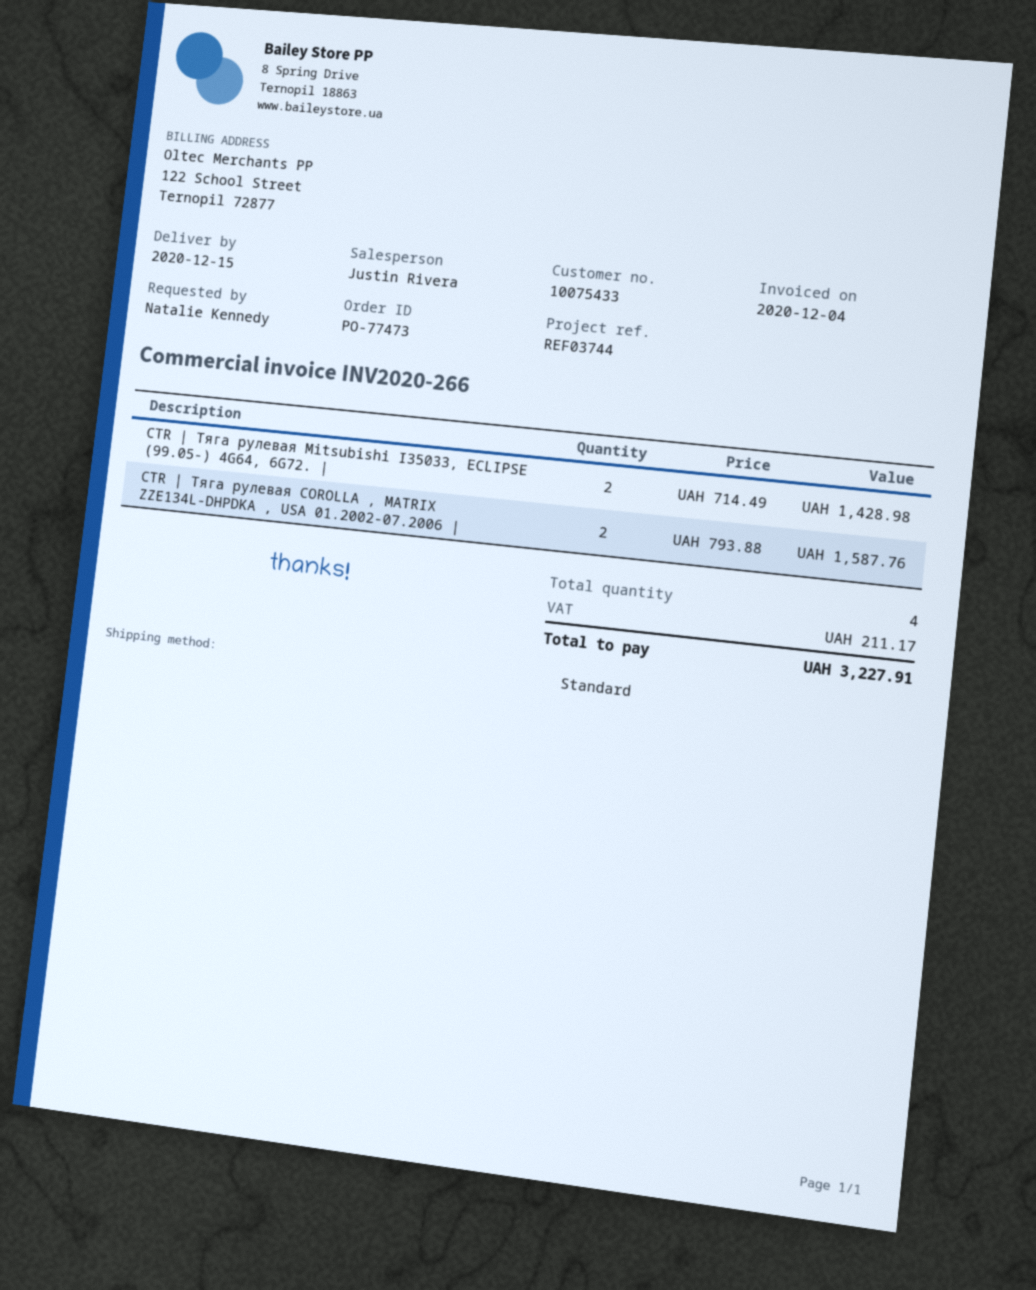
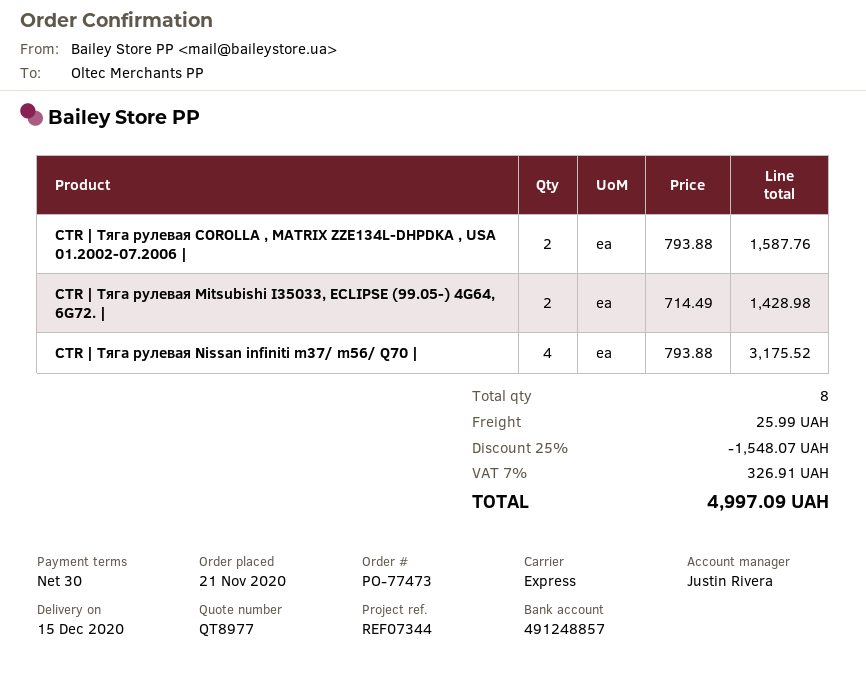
reference: REF03744 -> REF07344
shipping method: standard -> express
CTR | Тяга рулевая Nissan infiniti m37/ m56/ Q70 |: none -> 4 x 793.88 = 3175.52
total quantity: 4 -> 8
discount: none -> 25% = 1548.07
shipping: none -> 25.99
tax: 211.17 -> 326.91
total: 3227.91 -> 4997.09

